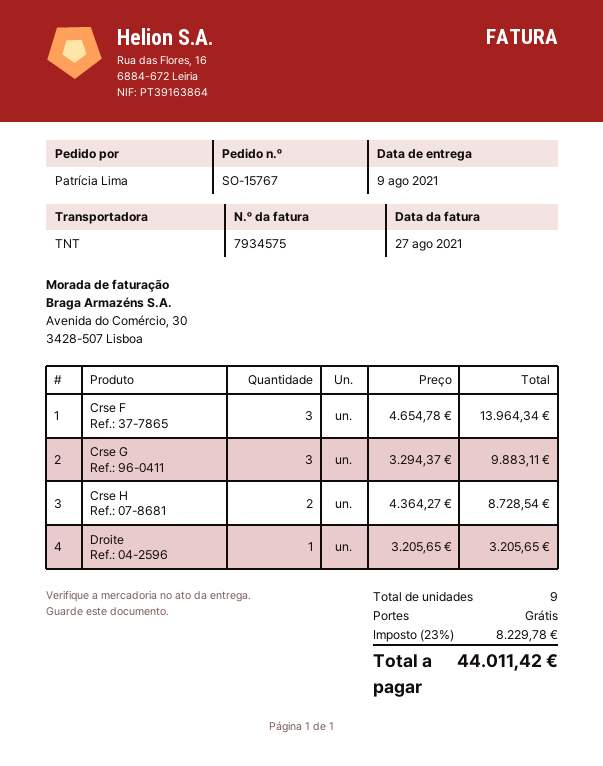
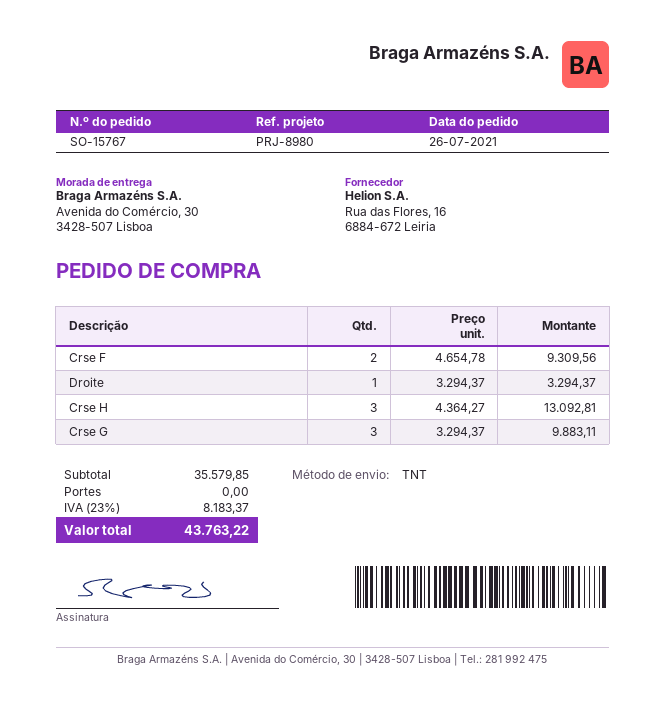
Crse F: 3 x 4654.78 = 13964.34 -> 2 x 4654.78 = 9309.56
Crse H: 2 x 4364.27 = 8728.54 -> 3 x 4364.27 = 13092.81
Droite: 1 x 3205.65 = 3205.65 -> 1 x 3294.37 = 3294.37
tax: 23% = 8229.78 -> 23% = 8183.37
total: 44011.42 -> 43763.22

